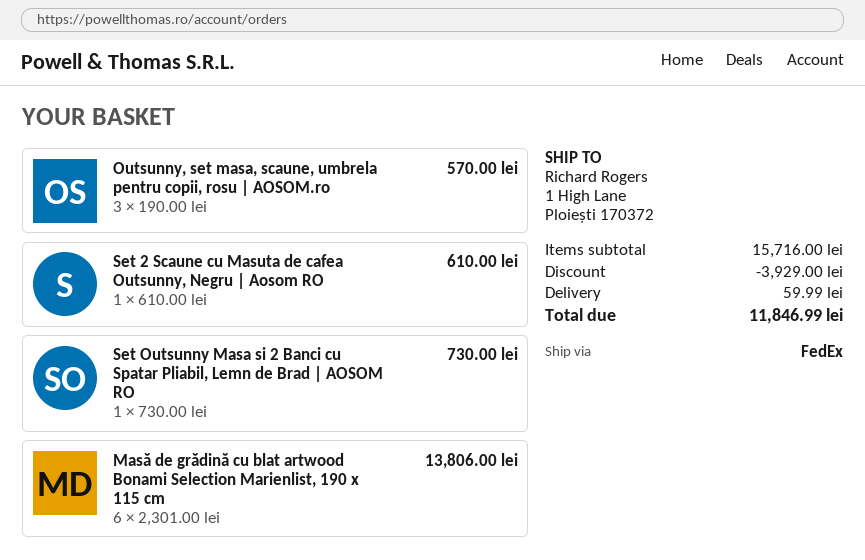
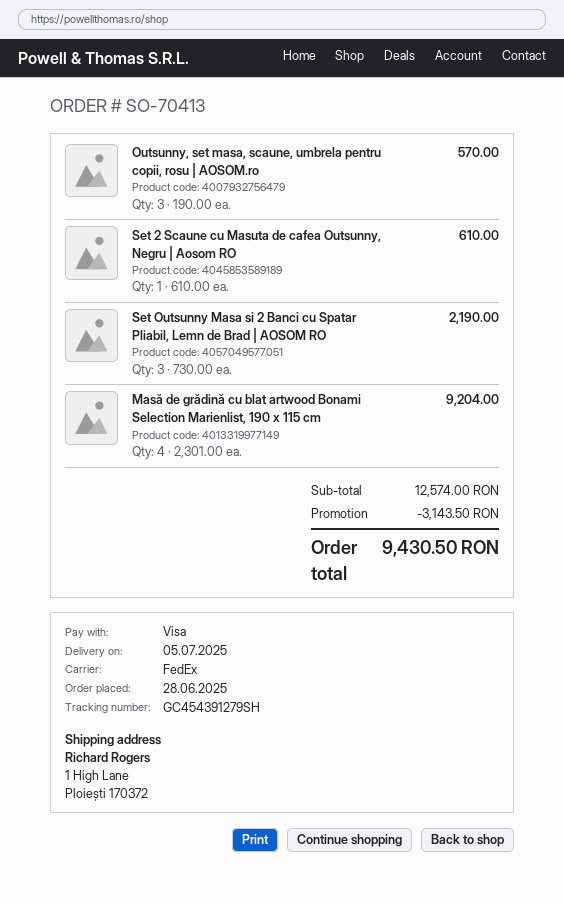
Set Outsunny Masa si 2 Banci cu Spatar Pliabil, Lemn de Brad | AOSOM RO: 1 x 730.00 = 730.00 -> 3 x 730.00 = 2190.00
Masă de grădină cu blat artwood Bonami Selection Marienlist, 190 x 115 cm: 6 x 2301.00 = 13806.00 -> 4 x 2301.00 = 9204.00
subtotal: 15716.00 -> 12574.00
discount: 3929.00 -> 3143.50
shipping: 59.99 -> none
total: 11846.99 -> 9430.50

